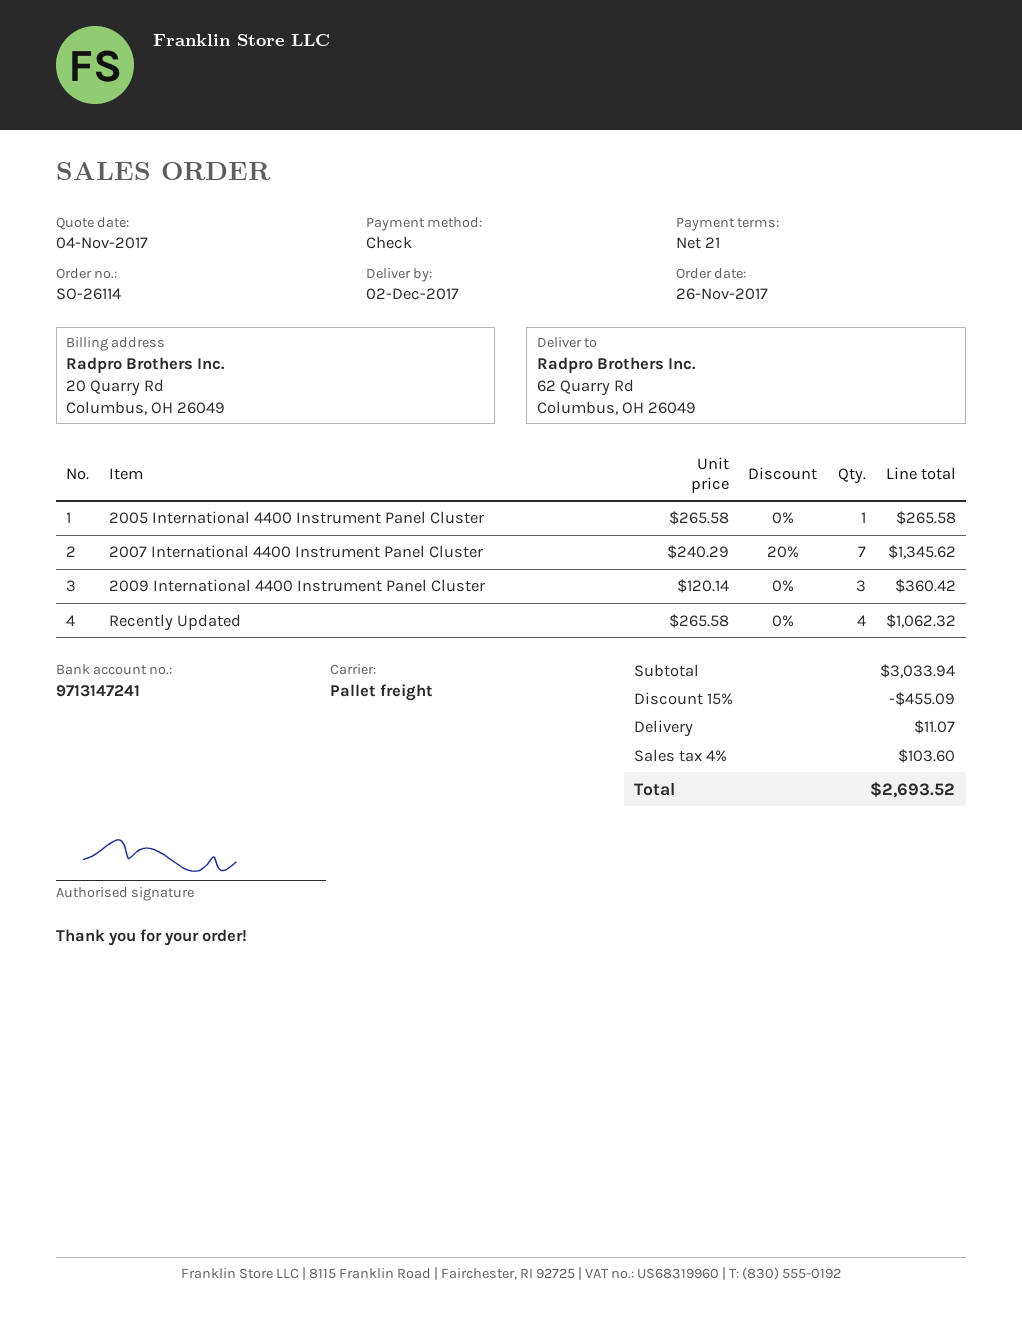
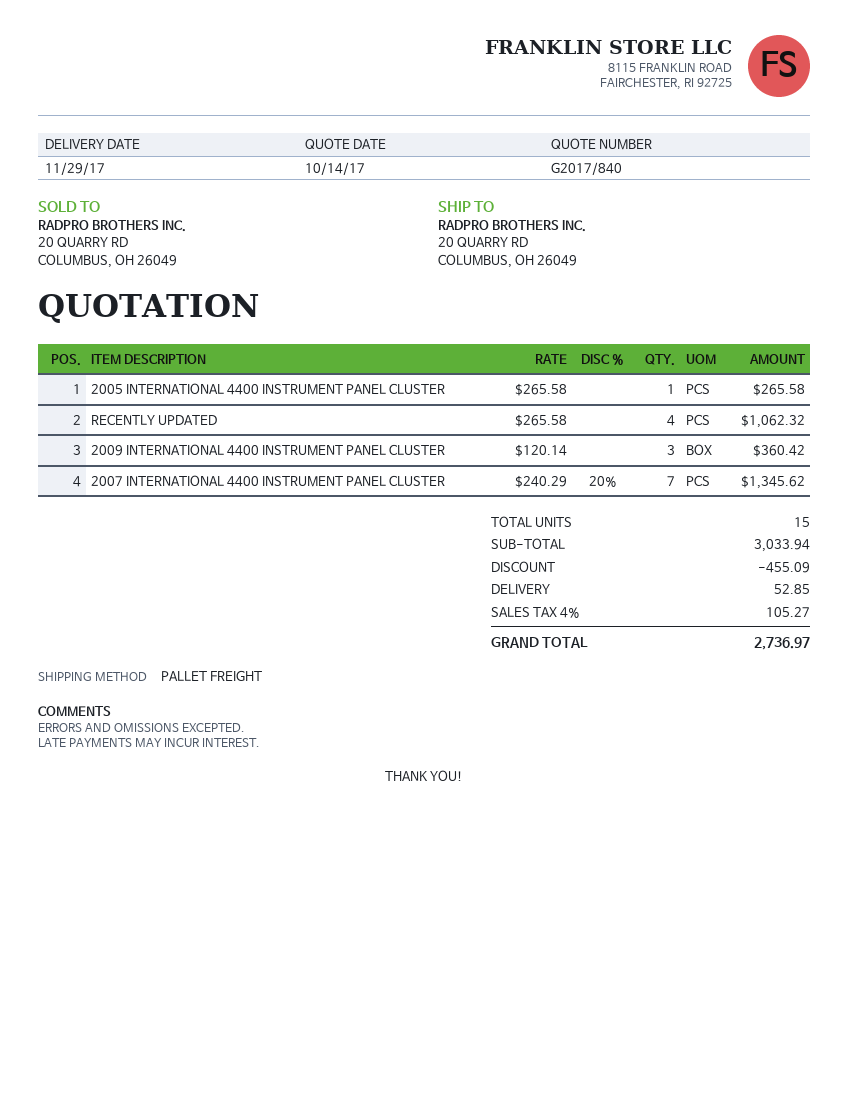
quote date: 2017-11-04 -> 2017-10-14
delivery date: 2017-12-02 -> 2017-11-29
ship to: 62 Quarry Rd, Columbus, OH 26049 -> 20 QUARRY RD, COLUMBUS, OH 26049
shipping: 11.07 -> 52.85
tax: 4% = 103.60 -> 4% = 105.27
total: 2693.52 -> 2736.97

